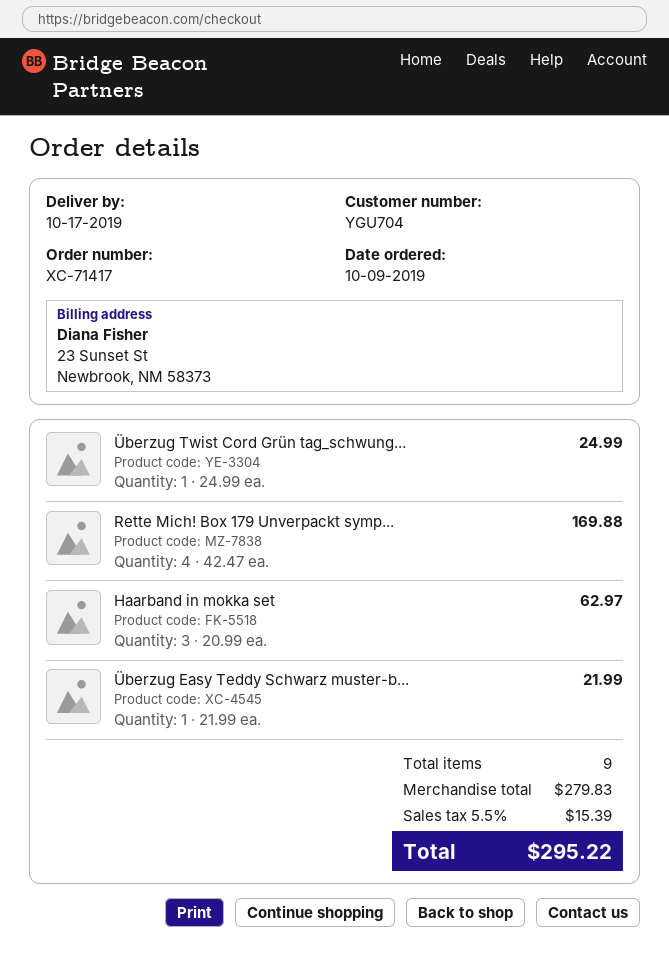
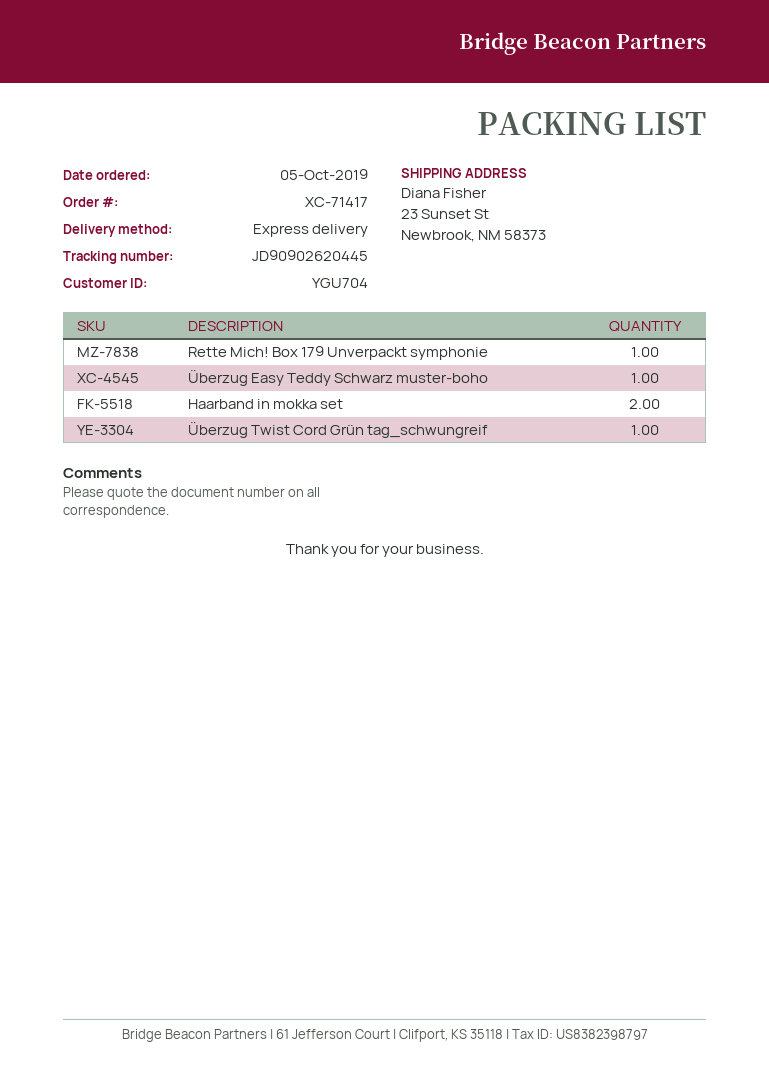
order date: 2019-10-09 -> 2019-10-05
Rette Mich! Box 179 Unverpackt symp...: 4 -> 1
Haarband in mokka set: 3 -> 2

